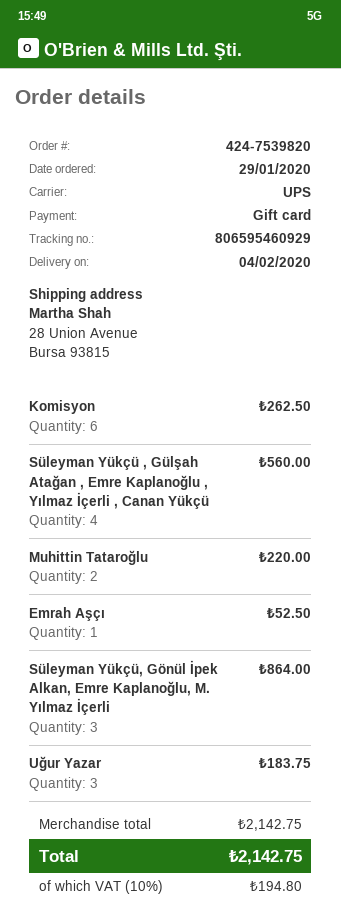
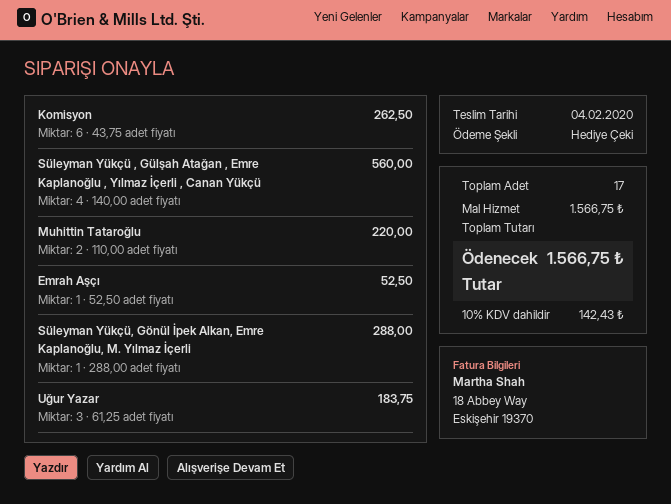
Süleyman Yükçü, Gönül İpek Alkan, Emre Kaplanoğlu, M. Yılmaz İçerli: 3 for 864.00 -> 1 for 288.00
subtotal: 2142.75 -> 1566.75
tax: 10% = 194.80 -> 10% = 142.43
total: 2142.75 -> 1566.75

